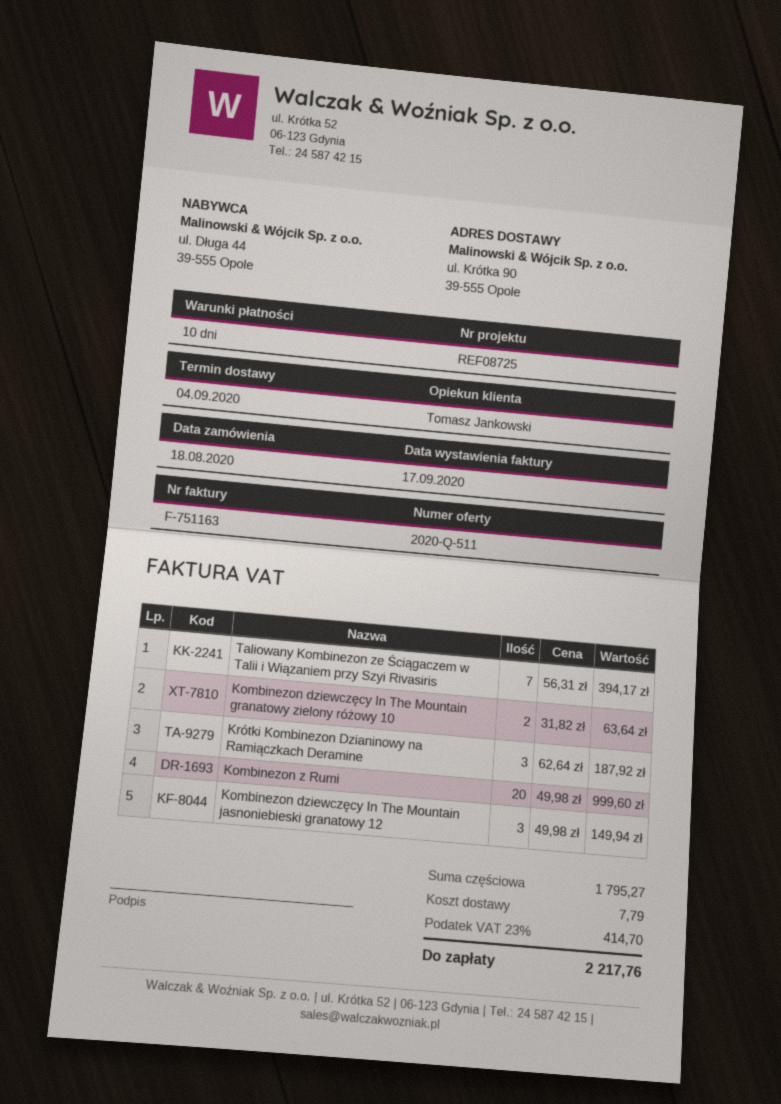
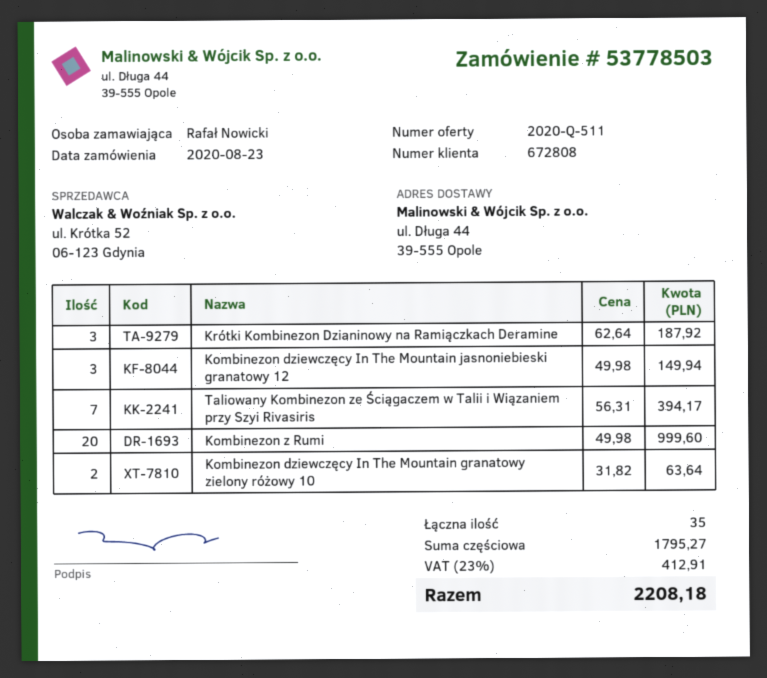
order date: 2020-08-18 -> 2020-08-23
ship to: ul. Krótka 90, 39-555 Opole -> ul. Długa 44, 39-555 Opole
shipping: 7.79 -> none
tax: 23% = 414.70 -> 23% = 412.91
total: 2217.76 -> 2208.18

